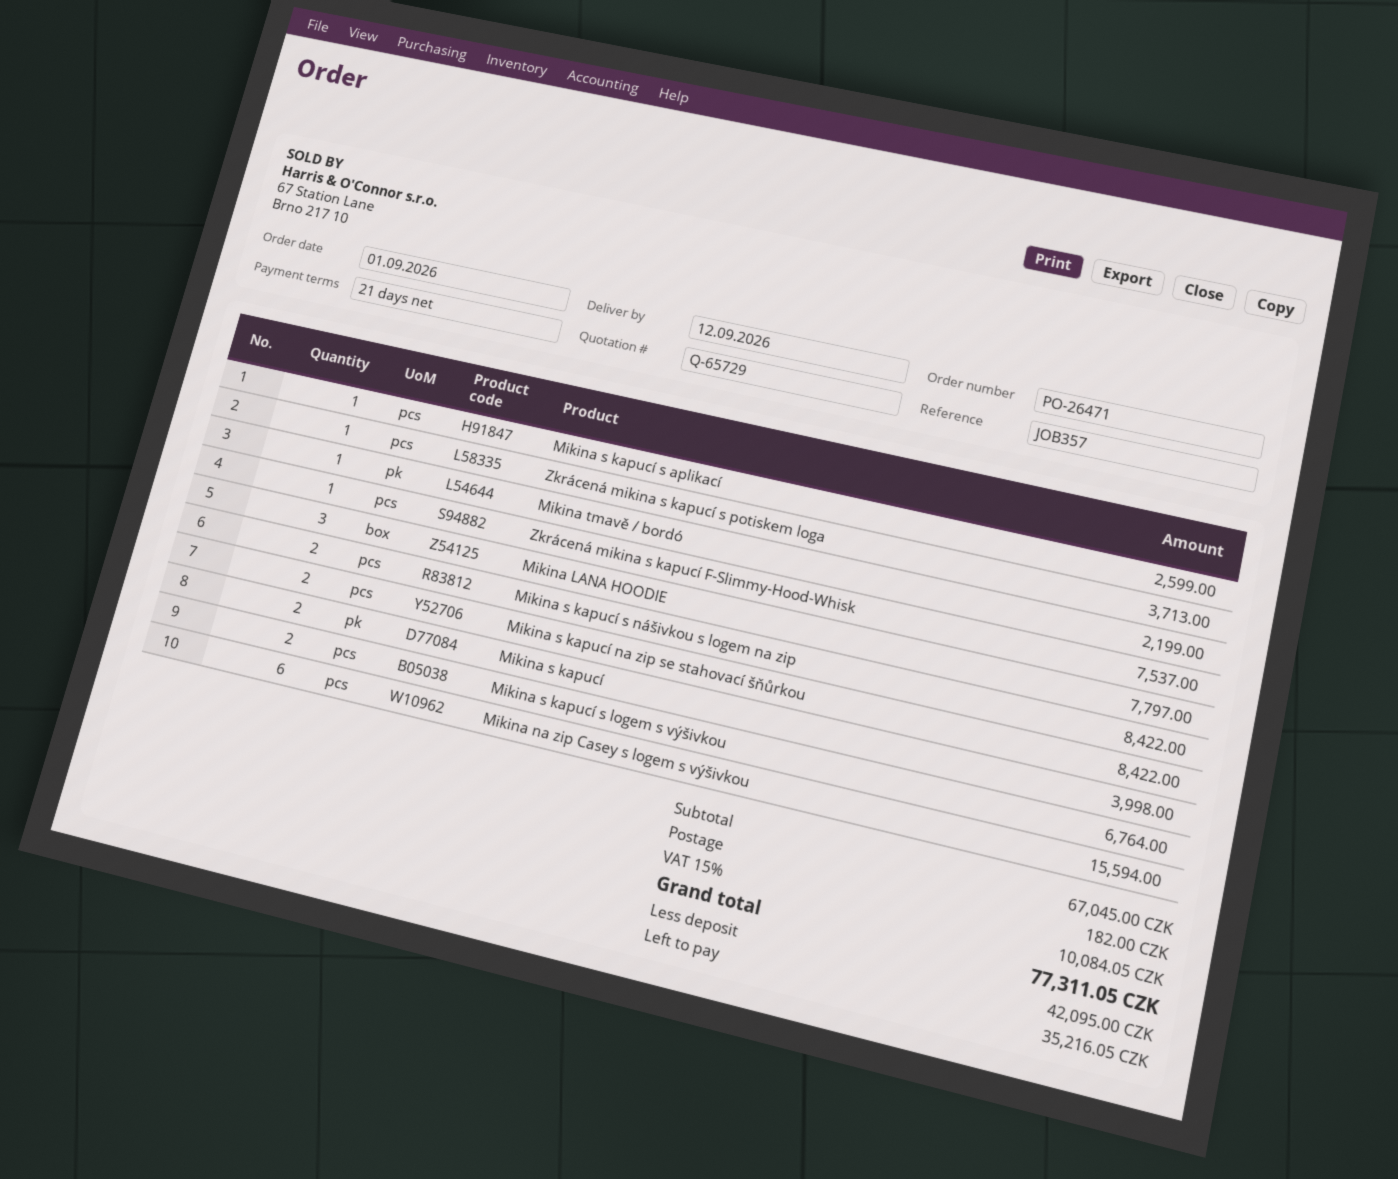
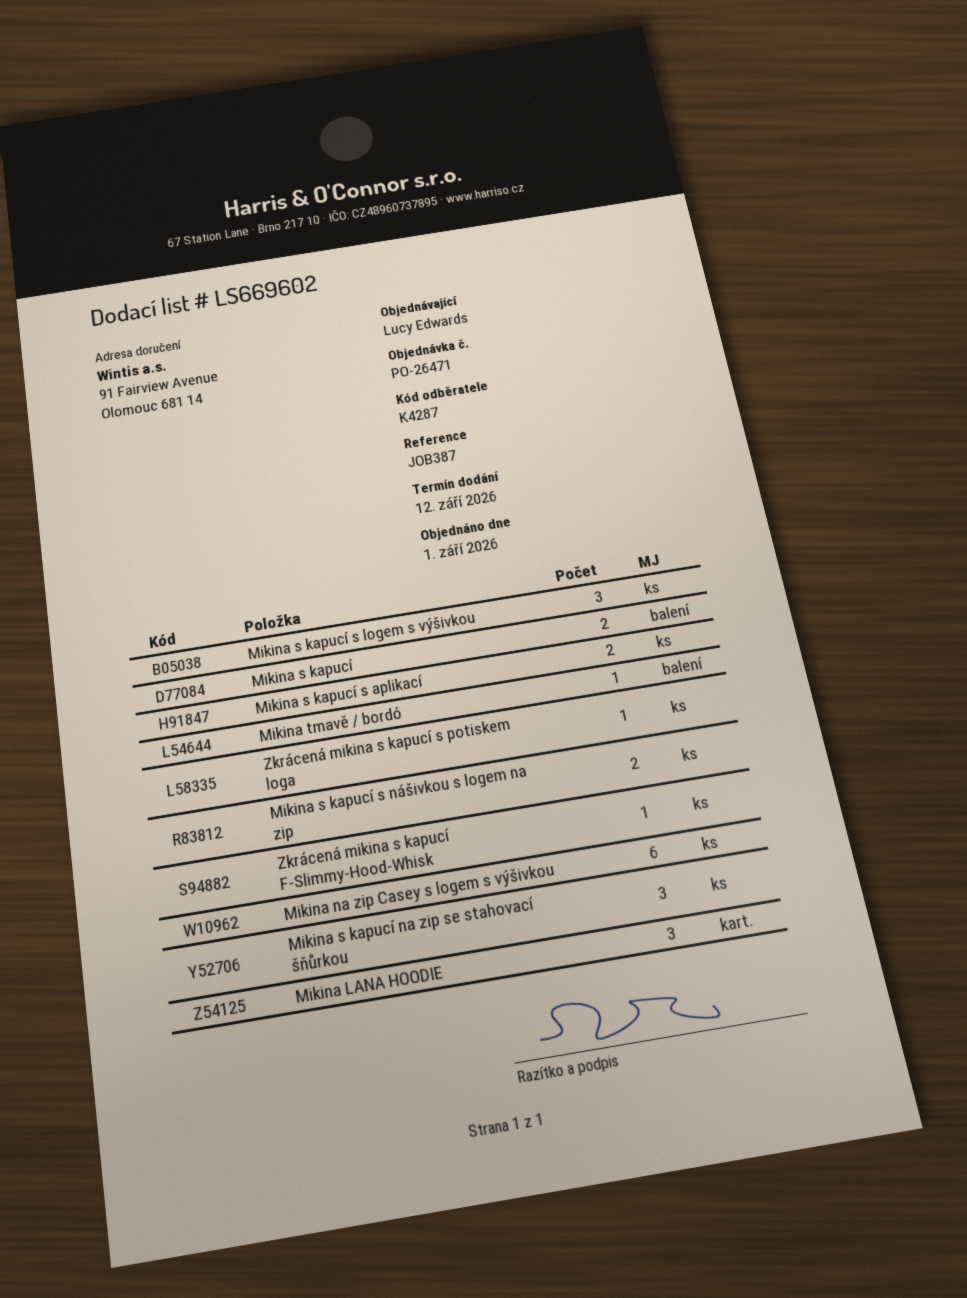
reference: JOB357 -> JOB387
Mikina s kapucí s aplikací: 1 -> 2
Mikina s kapucí na zip se stahovací šňůrkou: 2 -> 3
Mikina s kapucí s logem s výšivkou: 2 -> 3

